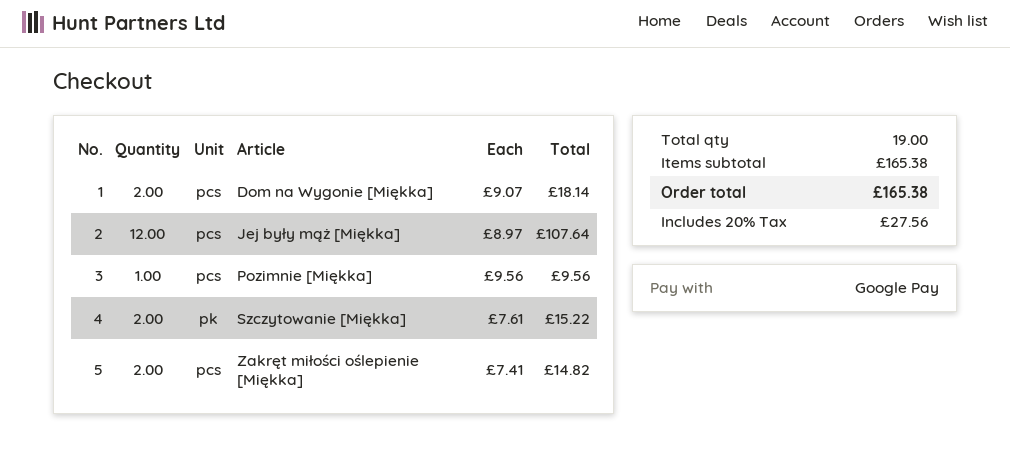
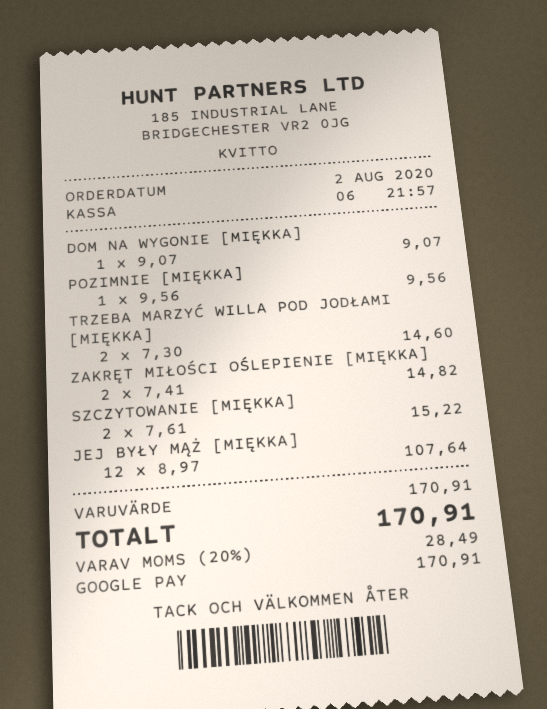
Dom na Wygonie [Miękka]: 2 x 9.07 = 18.14 -> 1 x 9.07 = 9.07
TRZEBA MARZYĆ WILLA POD JODŁAMI [MIĘKKA]: none -> 2 x 7.30 = 14.60
subtotal: 165.38 -> 170.91
tax: 20% = 27.56 -> 20% = 28.49
total: 165.38 -> 170.91

